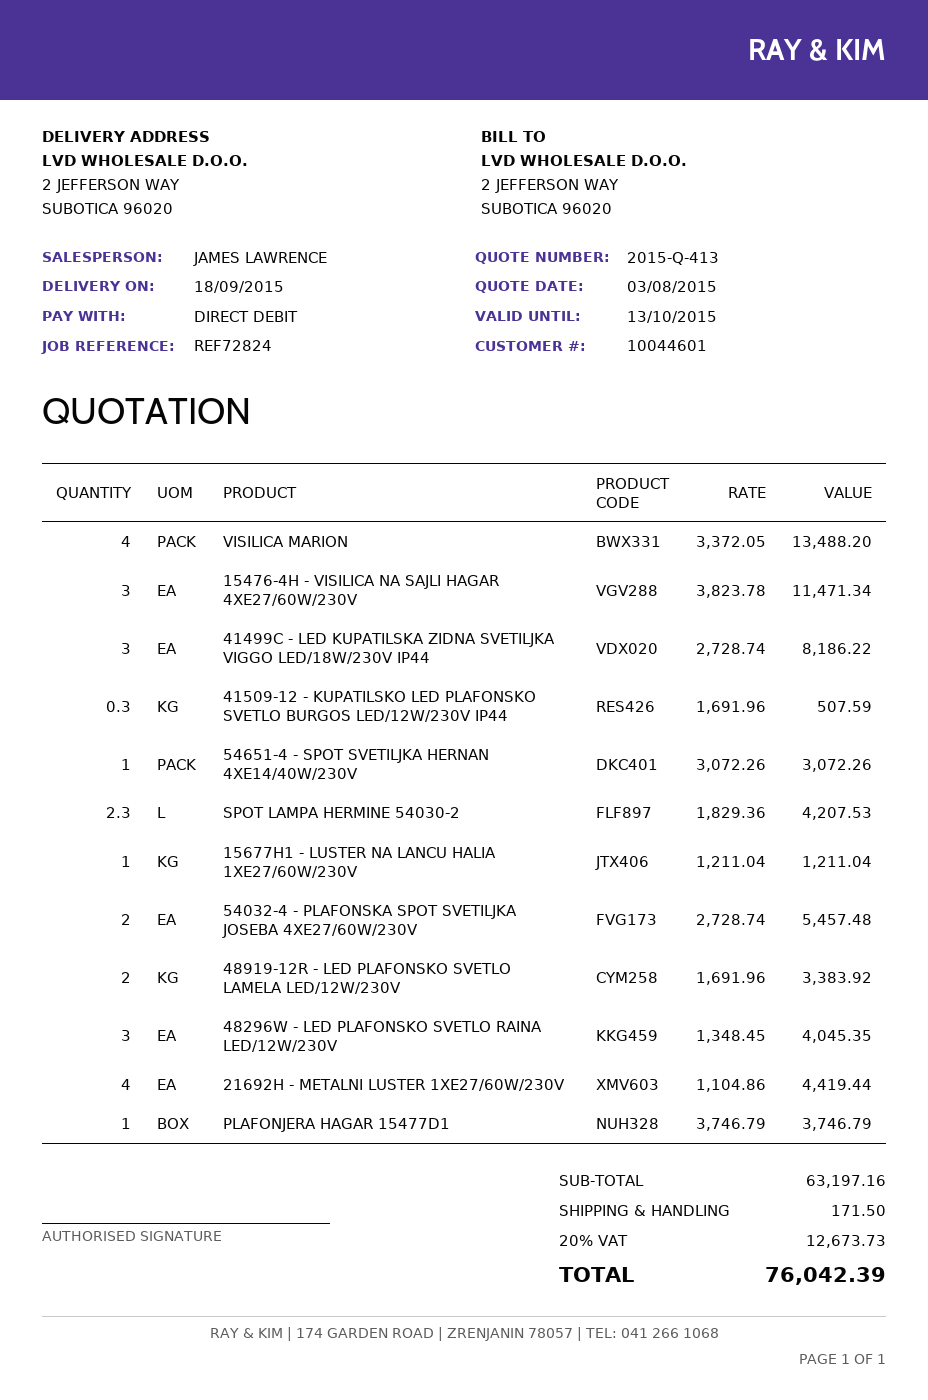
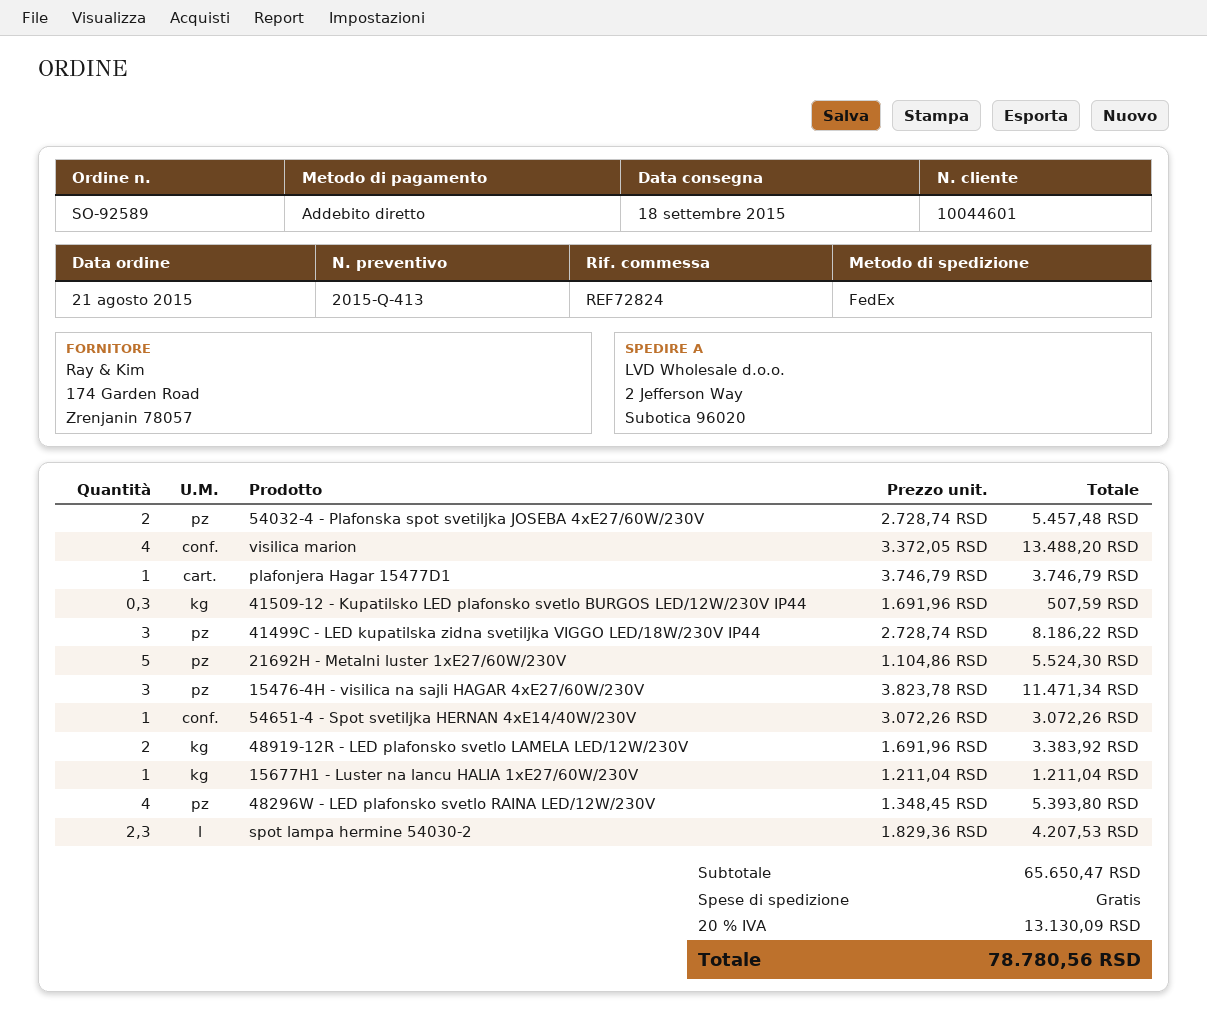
48296W - LED PLAFONSKO SVETLO RAINA LED/12W/230V: 3 x 1348.45 = 4045.35 -> 4 x 1348.45 = 5393.80
21692H - METALNI LUSTER 1XE27/60W/230V: 4 x 1104.86 = 4419.44 -> 5 x 1104.86 = 5524.30
subtotal: 63197.16 -> 65650.47
shipping: 171.50 -> 0.00
tax: 20% = 12673.73 -> 20% = 13130.09
total: 76042.39 -> 78780.56

